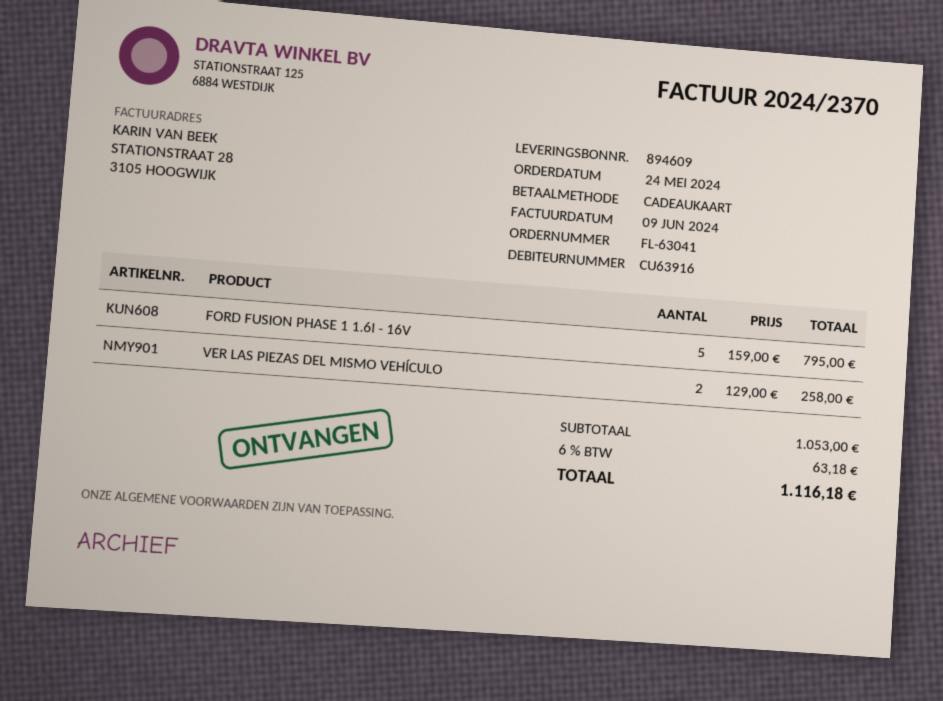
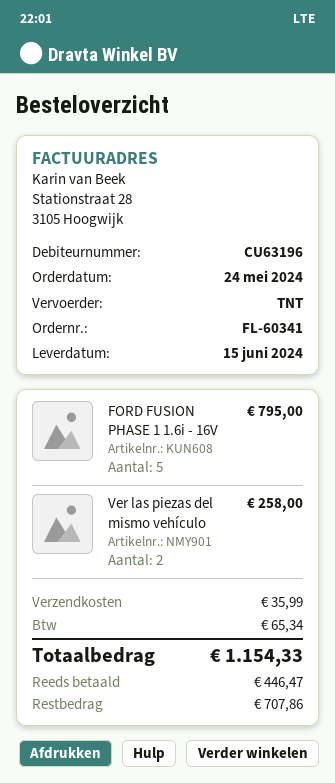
order number: FL-63041 -> FL-60341
customer number: CU63916 -> CU63196
shipping: none -> 35.99
tax: 63.18 -> 65.34
total: 1116.18 -> 1154.33

